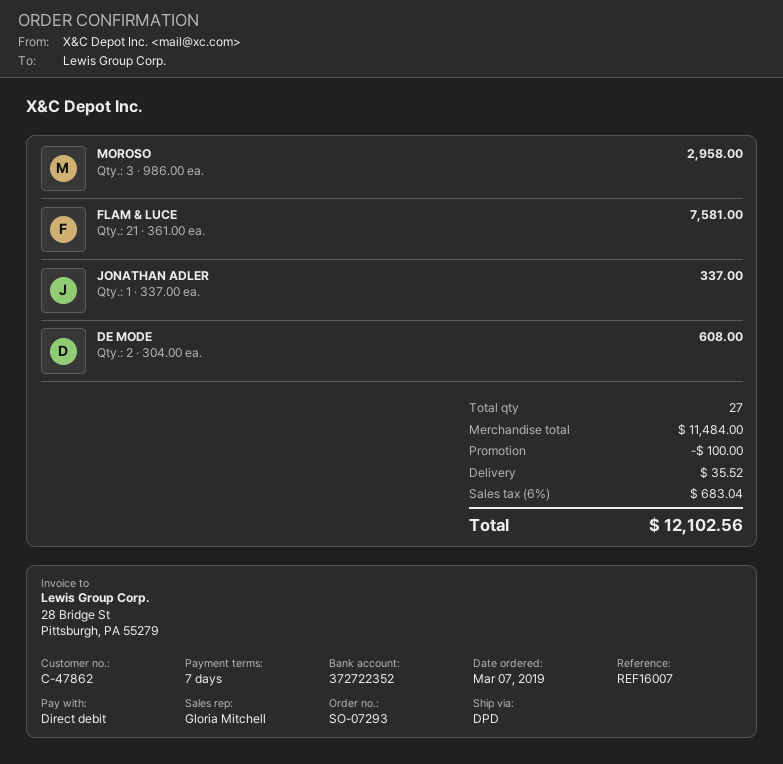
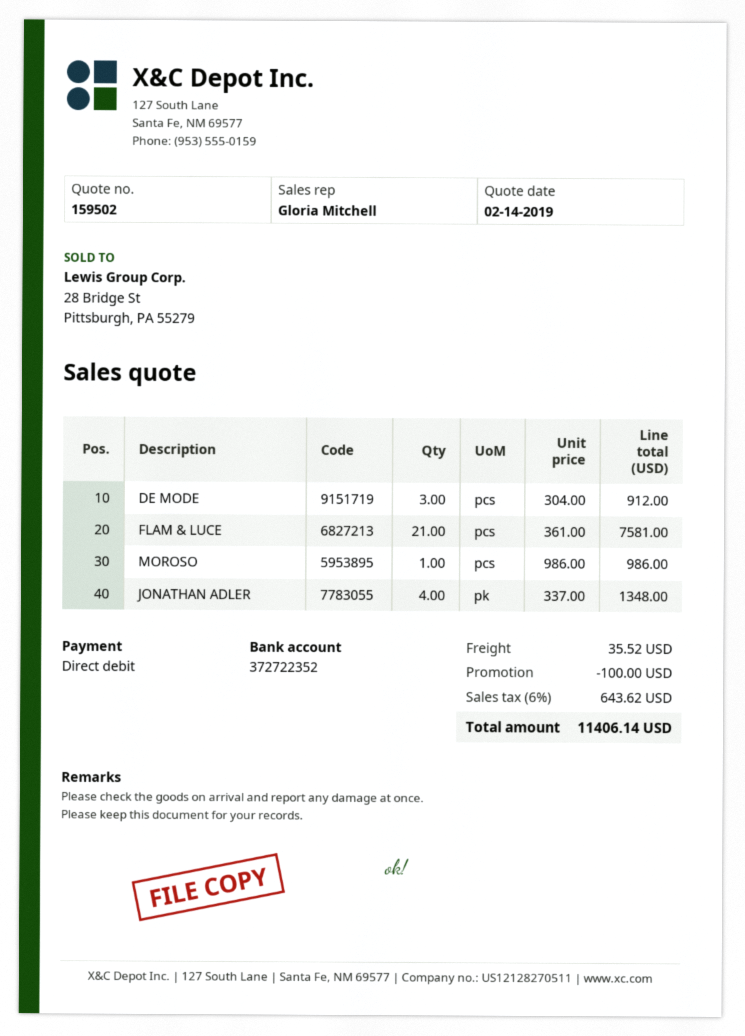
MOROSO: 3 x 986.00 = 2958.00 -> 1 x 986.00 = 986.00
JONATHAN ADLER: 1 x 337.00 = 337.00 -> 4 x 337.00 = 1348.00
DE MODE: 2 x 304.00 = 608.00 -> 3 x 304.00 = 912.00
tax: 6% = 683.04 -> 6% = 643.62
total: 12102.56 -> 11406.14

